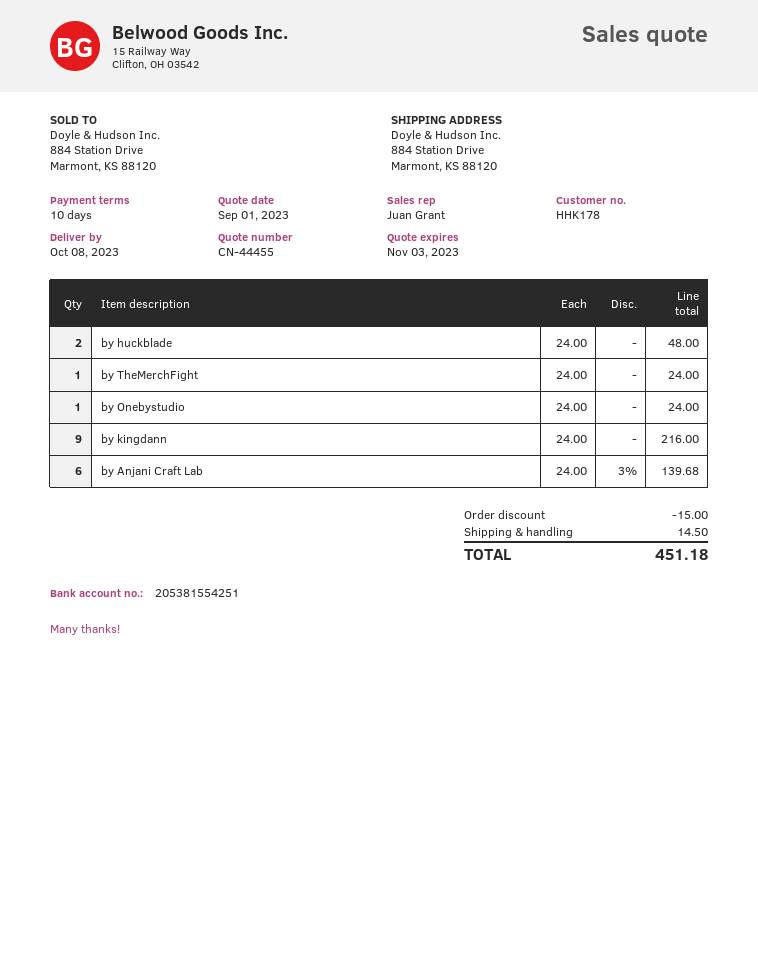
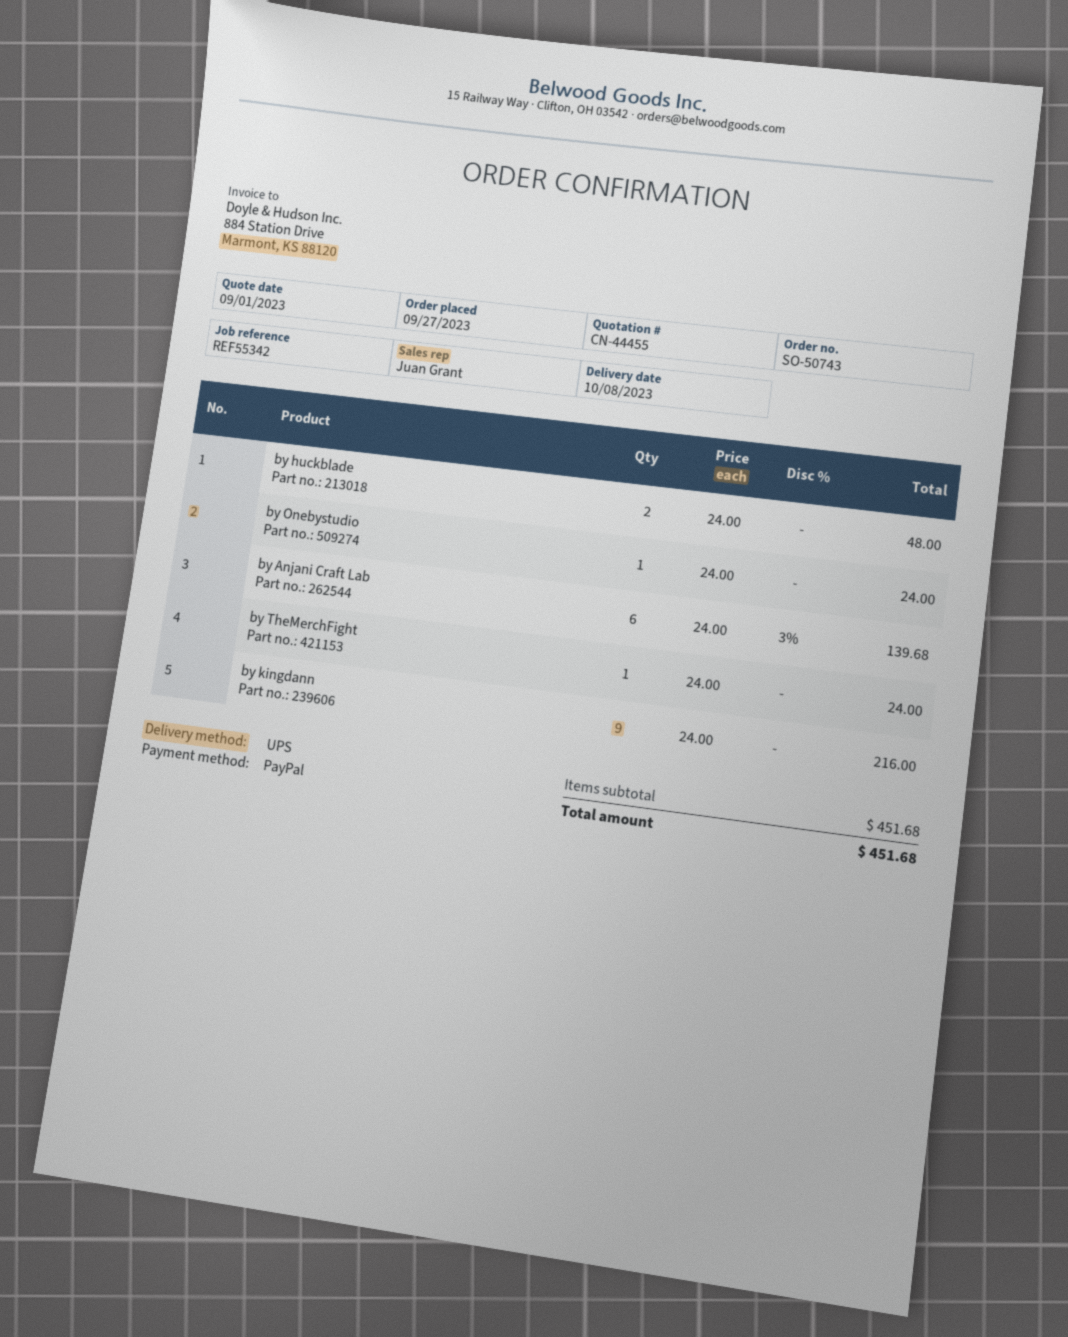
discount: 15.00 -> none
shipping: 14.50 -> none
total: 451.18 -> 451.68

